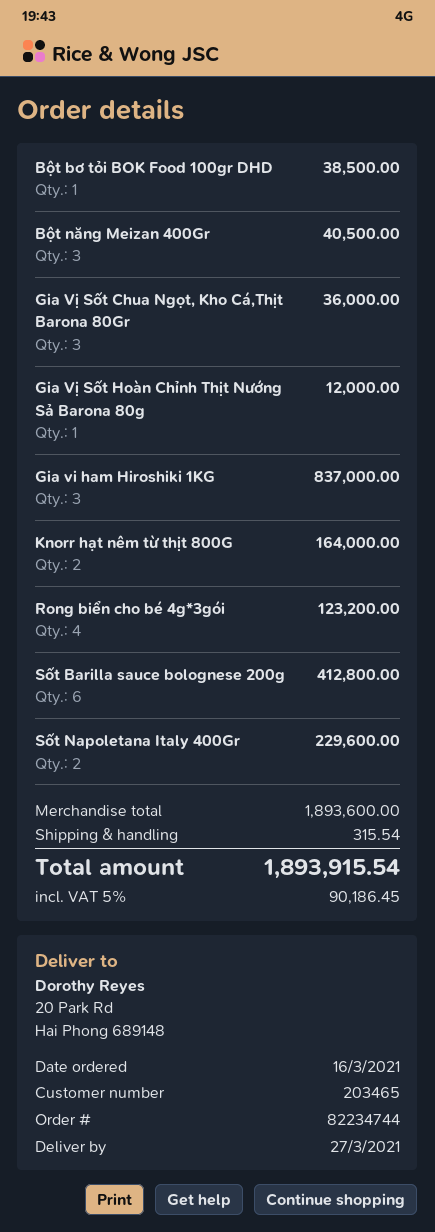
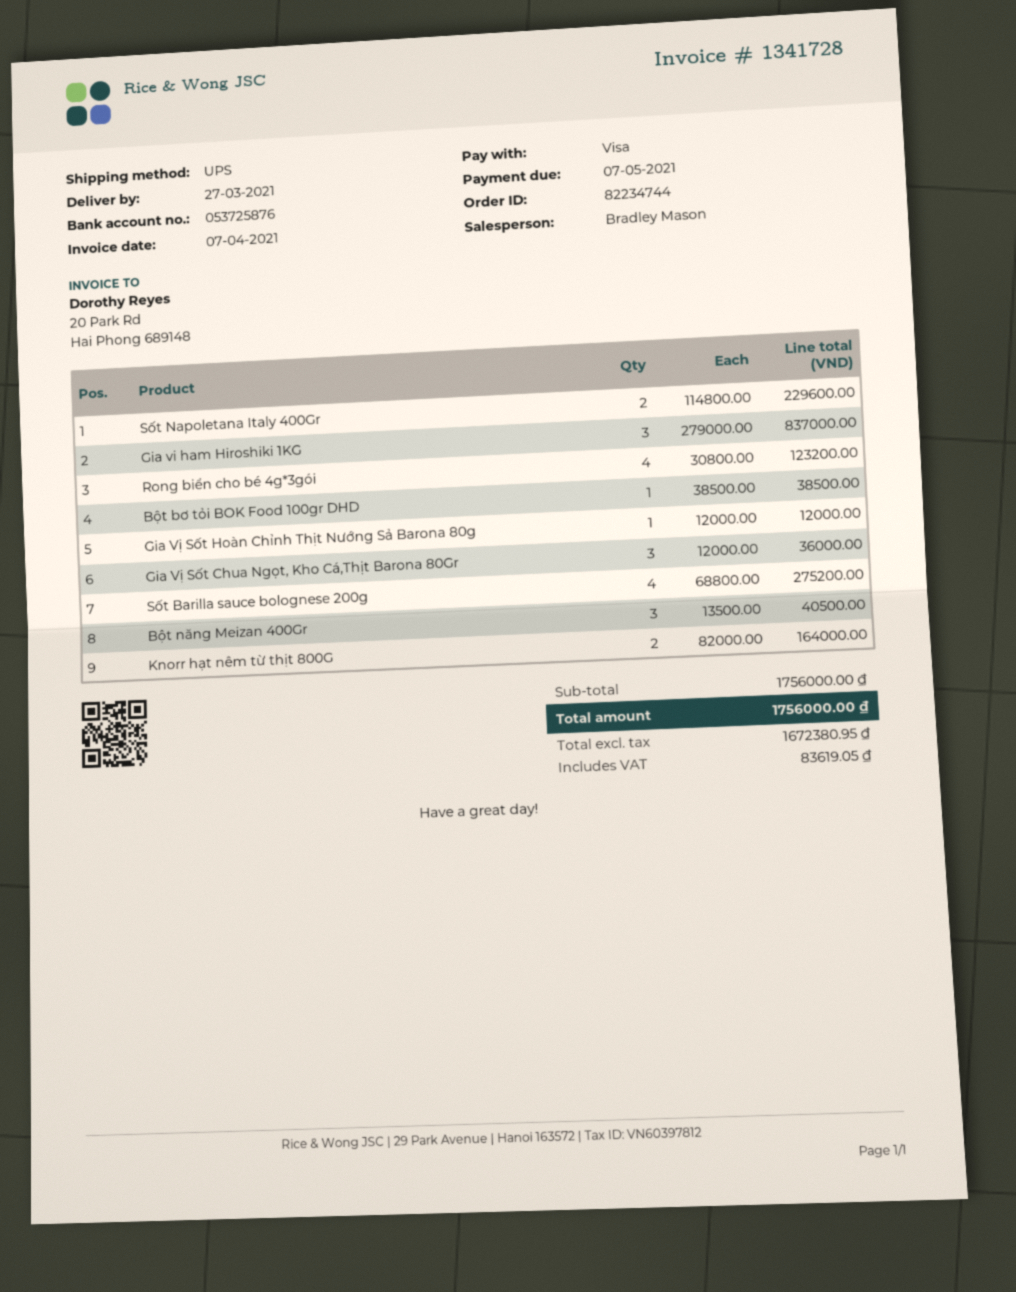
Sốt Barilla sauce bolognese 200g: 6 for 412800.00 -> 4 for 275200.00
subtotal: 1893600.00 -> 1756000.00
shipping: 315.54 -> none
tax: 90186.45 -> 83619.05
total: 1893915.54 -> 1756000.00

